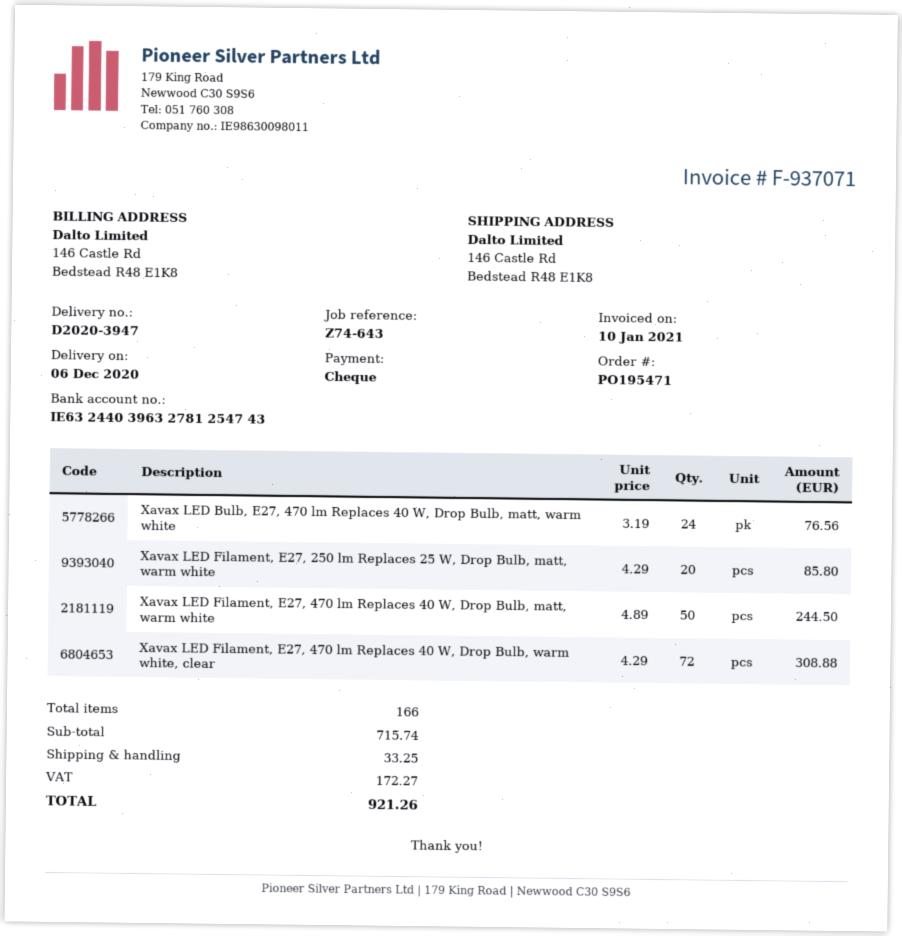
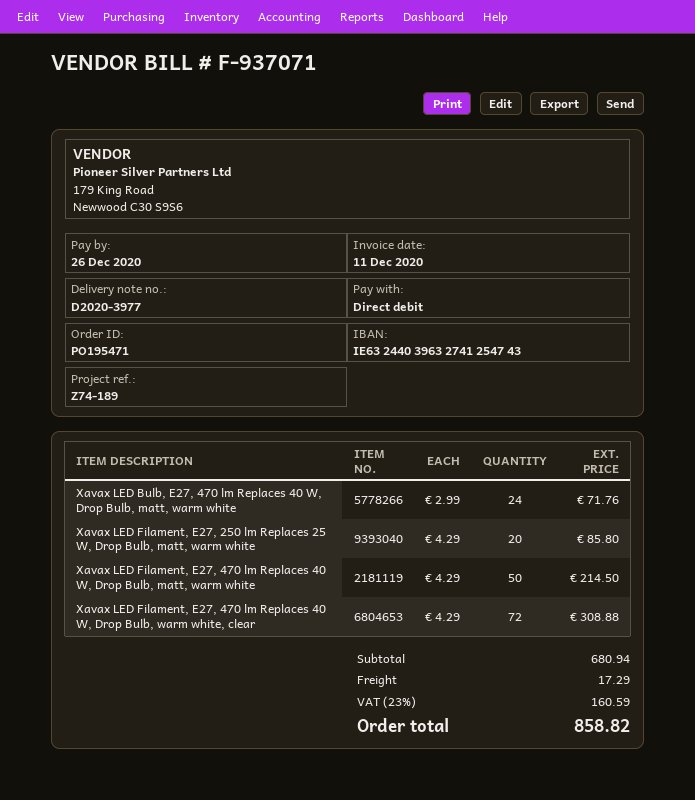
delivery note number: D2020-3947 -> D2020-3977
invoice date: 2021-01-10 -> 2020-12-11
reference: Z74-643 -> Z74-189
payment method: cheque -> direct debit
bank account: IE63244039632781254743 -> IE63244039632741254743
Xavax LED Bulb, E27, 470 lm Replaces 40 W, Drop Bulb, matt, warm white: 24 x 3.19 = 76.56 -> 24 x 2.99 = 71.76
Xavax LED Filament, E27, 470 lm Replaces 40 W, Drop Bulb, matt, warm white: 50 x 4.89 = 244.50 -> 50 x 4.29 = 214.50
subtotal: 715.74 -> 680.94
shipping: 33.25 -> 17.29
tax: 172.27 -> 160.59
total: 921.26 -> 858.82

